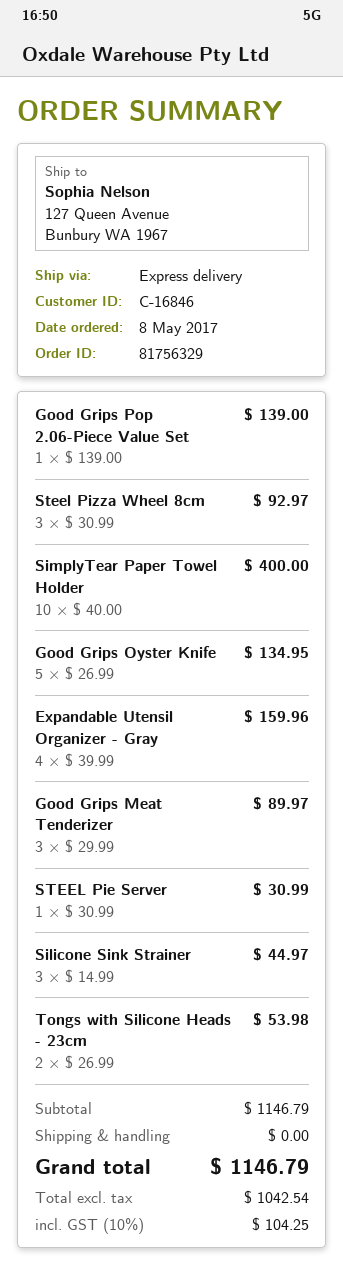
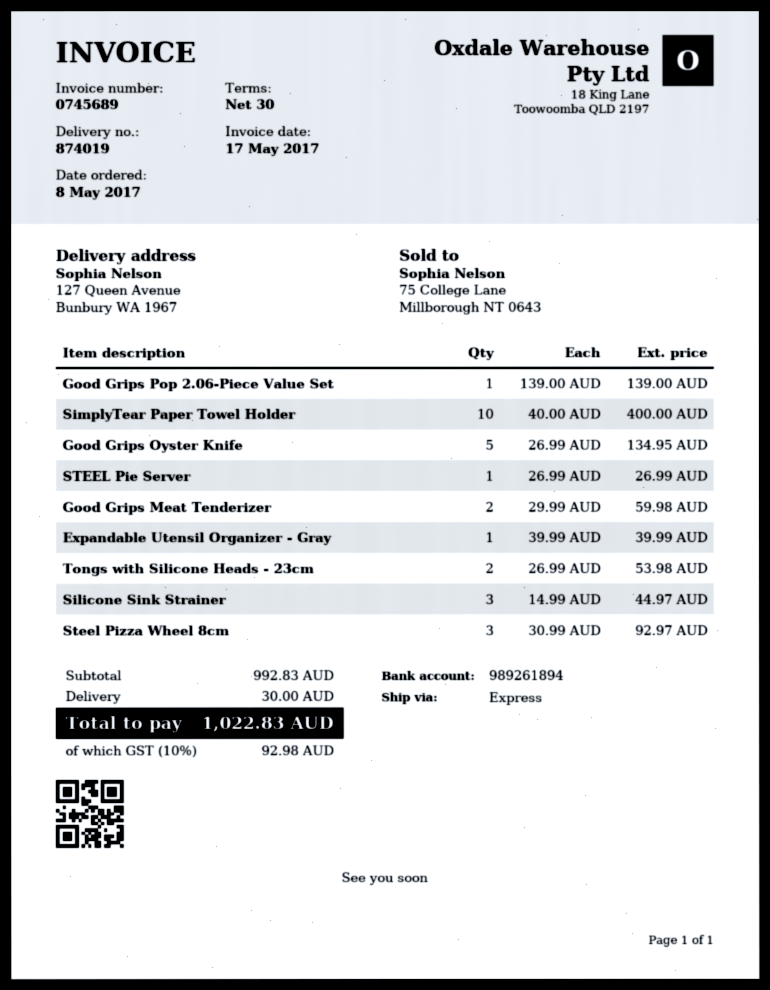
Expandable Utensil Organizer - Gray: 4 x 39.99 = 159.96 -> 1 x 39.99 = 39.99
Good Grips Meat Tenderizer: 3 x 29.99 = 89.97 -> 2 x 29.99 = 59.98
STEEL Pie Server: 1 x 30.99 = 30.99 -> 1 x 26.99 = 26.99
subtotal: 1146.79 -> 992.83
shipping: 0.00 -> 30.00
tax: 10% = 104.25 -> 10% = 92.98
total: 1146.79 -> 1022.83

